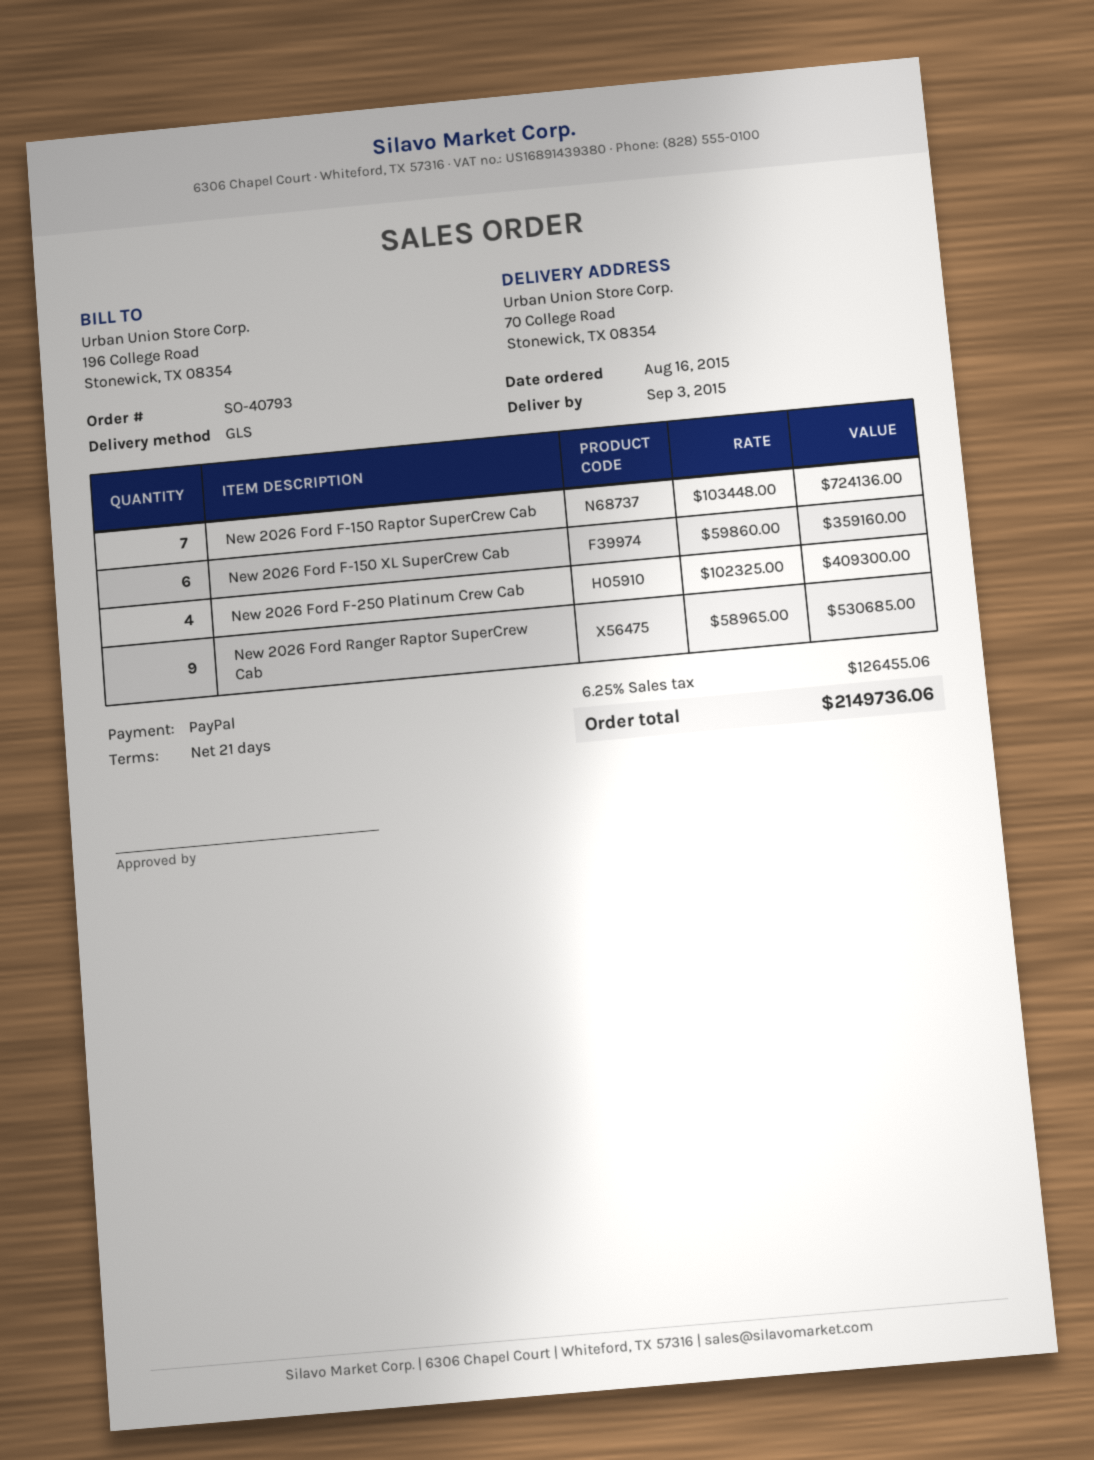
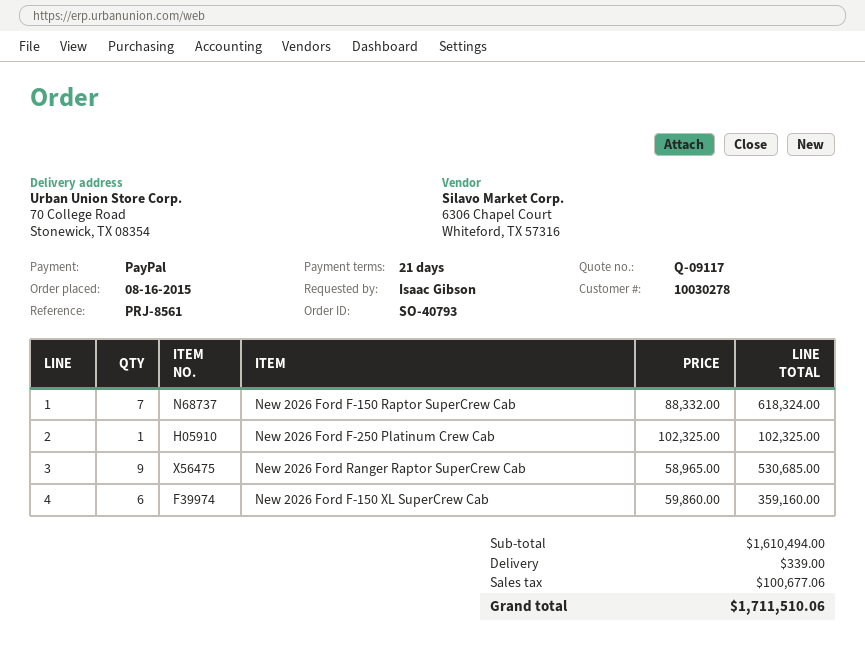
New 2026 Ford F-150 Raptor SuperCrew Cab: 7 x 103448.00 = 724136.00 -> 7 x 88332.00 = 618324.00
New 2026 Ford F-250 Platinum Crew Cab: 4 x 102325.00 = 409300.00 -> 1 x 102325.00 = 102325.00
shipping: none -> 339.00
tax: 126455.06 -> 100677.06
total: 2149736.06 -> 1711510.06

